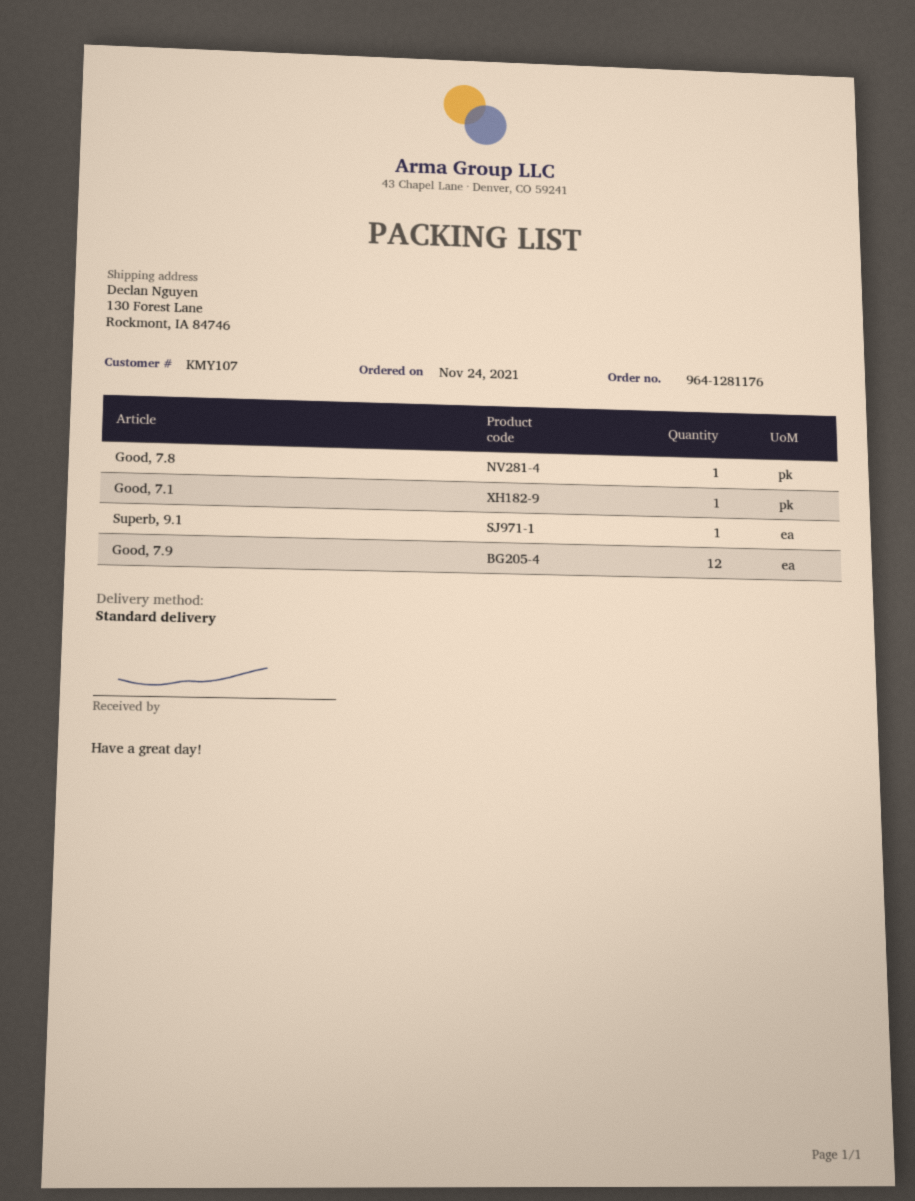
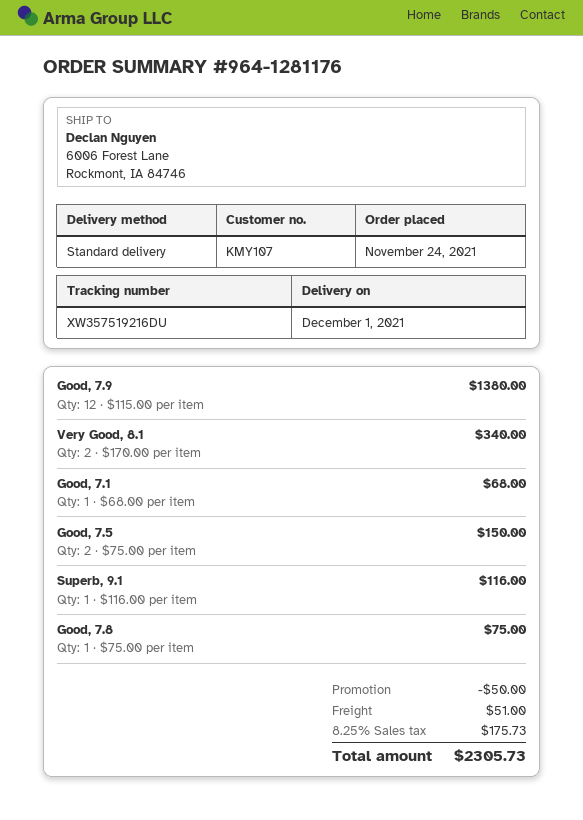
ship to: 130 Forest Lane, Rockmont, IA 84746 -> 6006 Forest Lane, Rockmont, IA 84746
Very Good, 8.1: none -> 2
Good, 7.5: none -> 2

